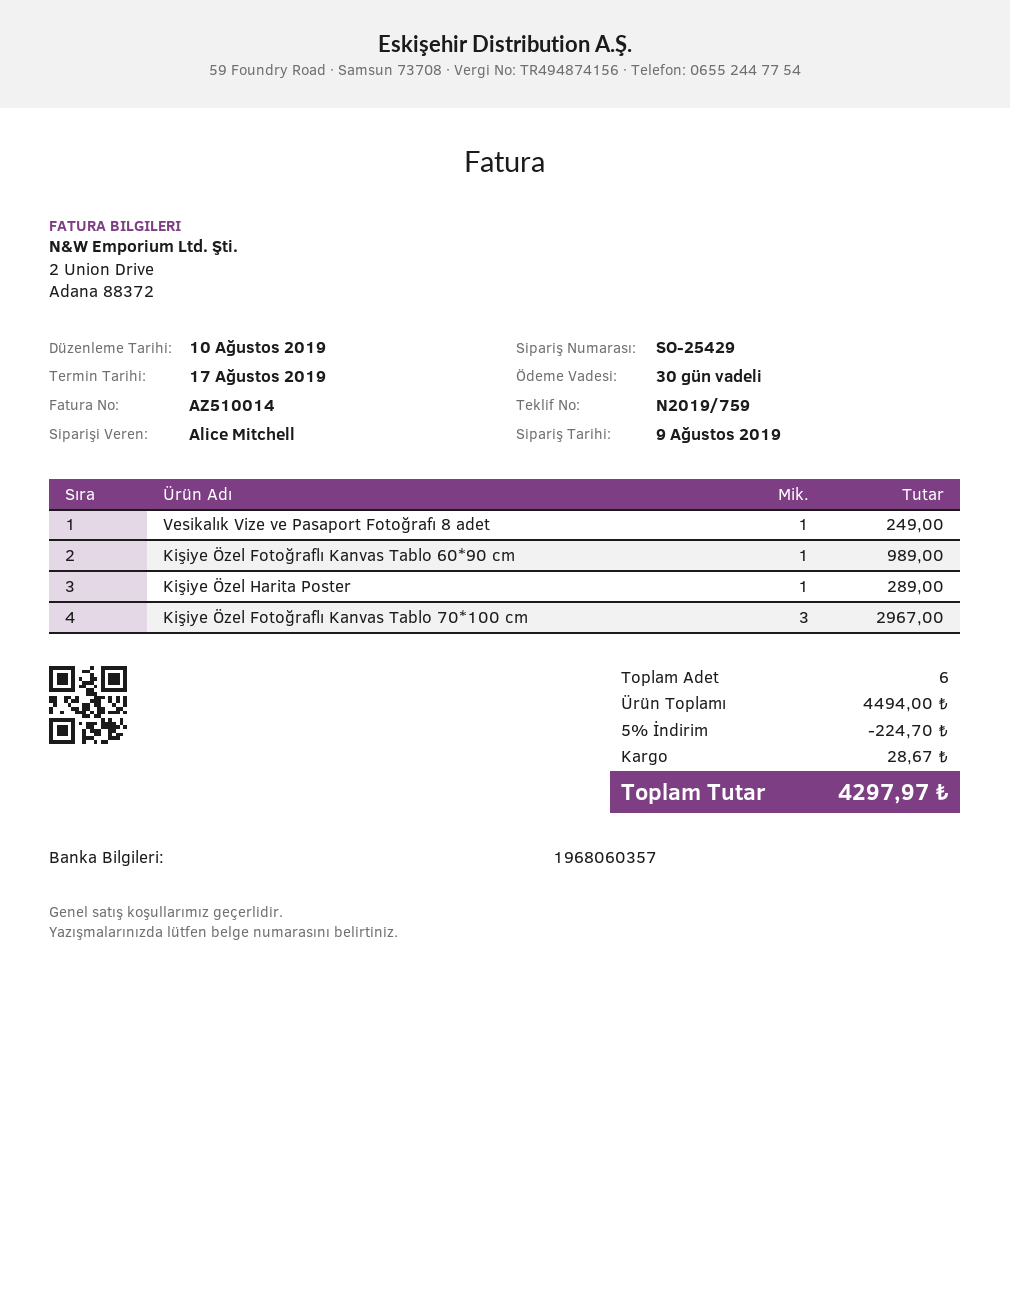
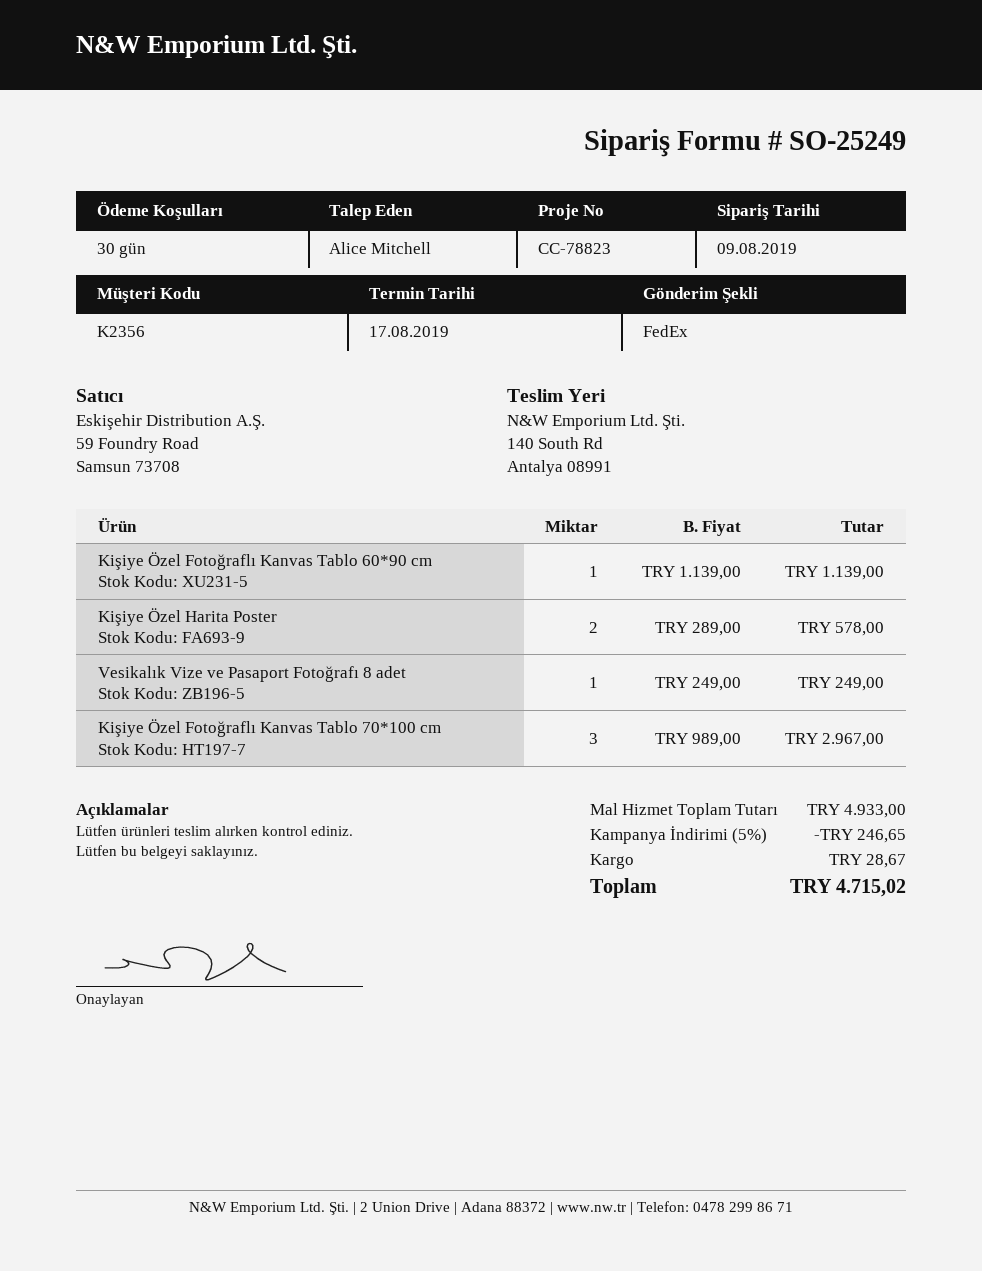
order number: SO-25429 -> SO-25249
Kişiye Özel Fotoğraflı Kanvas Tablo 60*90 cm: 1 for 989.00 -> 1 for 1139.00
Kişiye Özel Harita Poster: 1 for 289.00 -> 2 for 578.00
subtotal: 4494.00 -> 4933.00
discount: 5% = 224.70 -> 5% = 246.65
total: 4297.97 -> 4715.02

